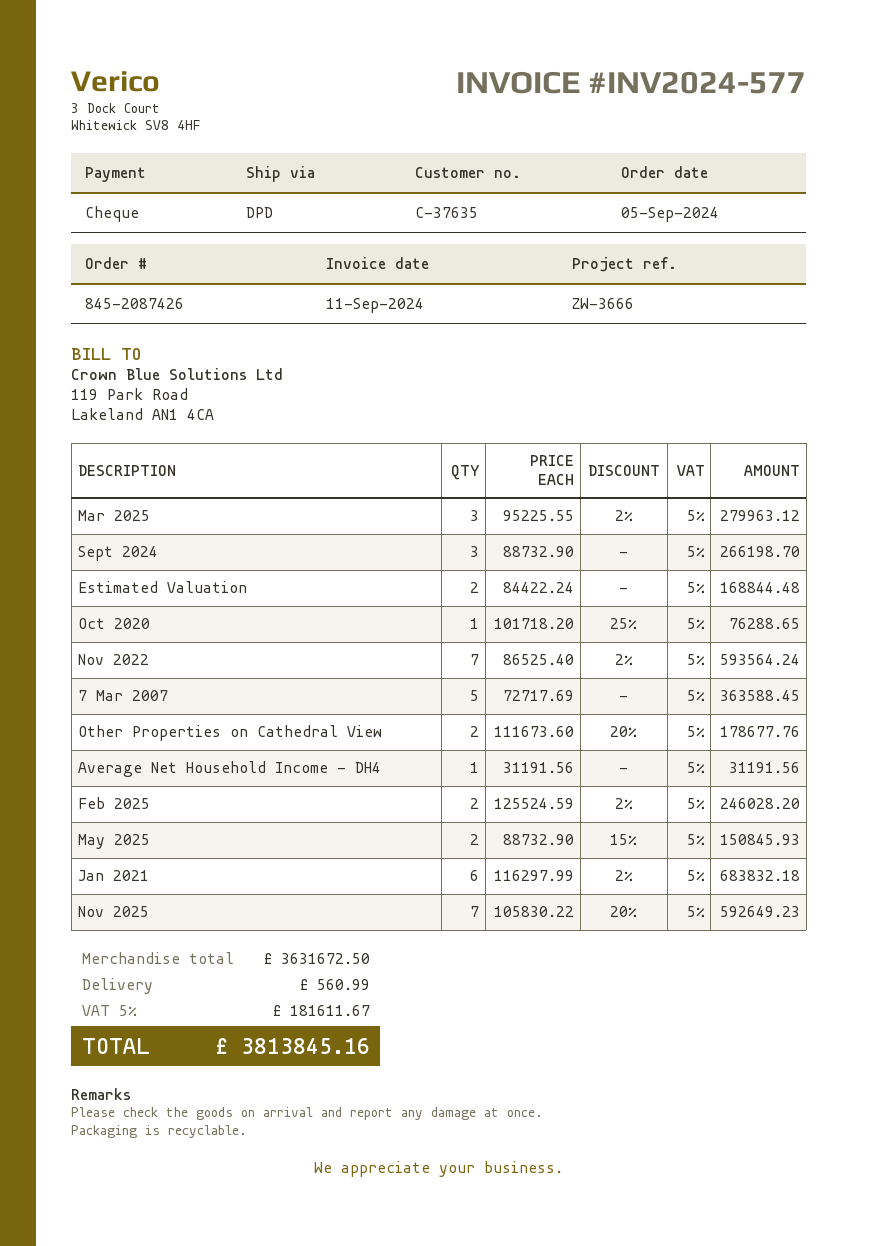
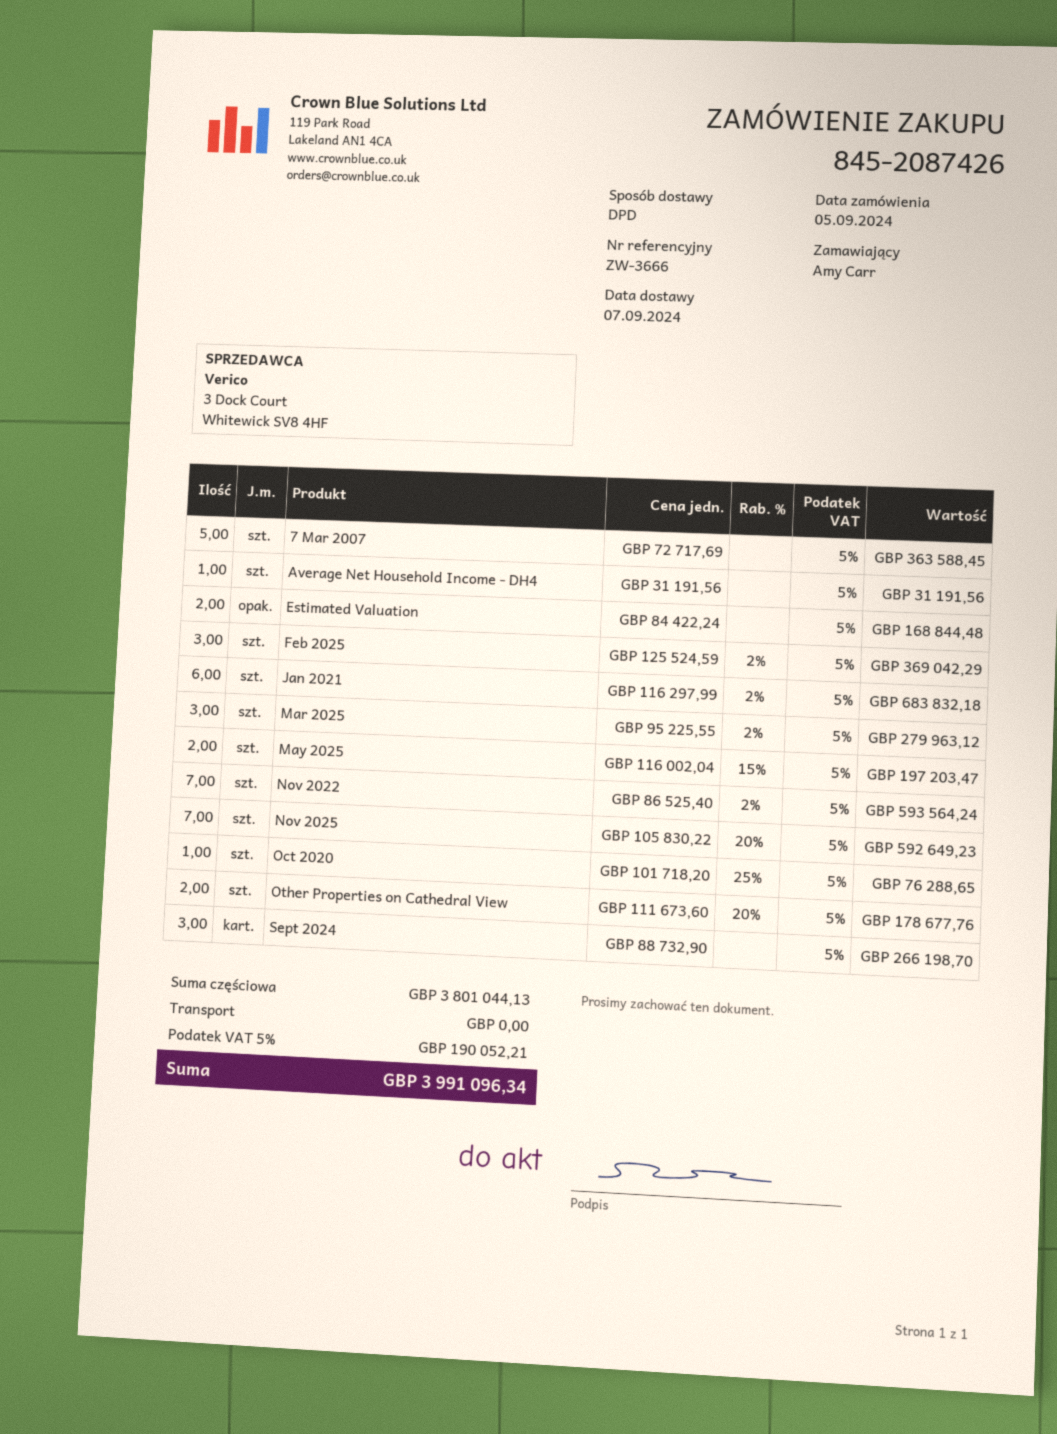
Feb 2025: 2 x 125524.59 - 2% = 246028.20 -> 3 x 125524.59 - 2% = 369042.29
May 2025: 2 x 88732.90 - 15% = 150845.93 -> 2 x 116002.04 - 15% = 197203.47
subtotal: 3631672.50 -> 3801044.13
shipping: 560.99 -> 0.00
tax: 5% = 181611.67 -> 5% = 190052.21
total: 3813845.16 -> 3991096.34

